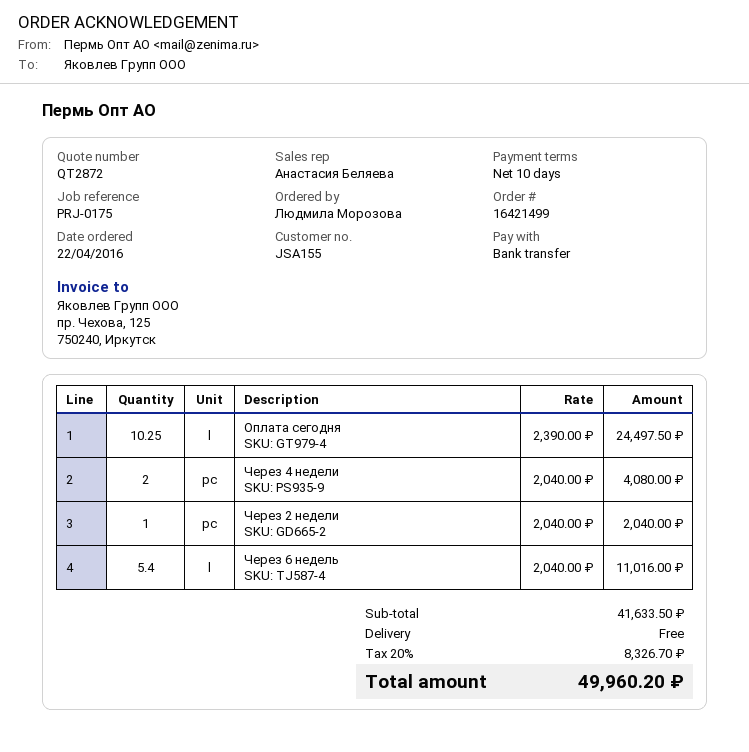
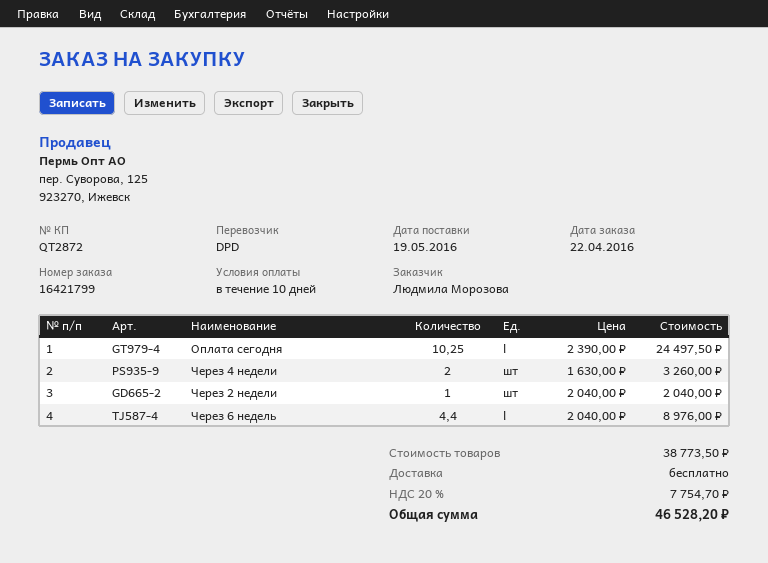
order number: 16421499 -> 16421799
Через 4 недели: 2 x 2040.00 = 4080.00 -> 2 x 1630.00 = 3260.00
Через 6 недель: 5.4 x 2040.00 = 11016.00 -> 4.4 x 2040.00 = 8976.00
subtotal: 41633.50 -> 38773.50
tax: 20% = 8326.70 -> 20% = 7754.70
total: 49960.20 -> 46528.20

